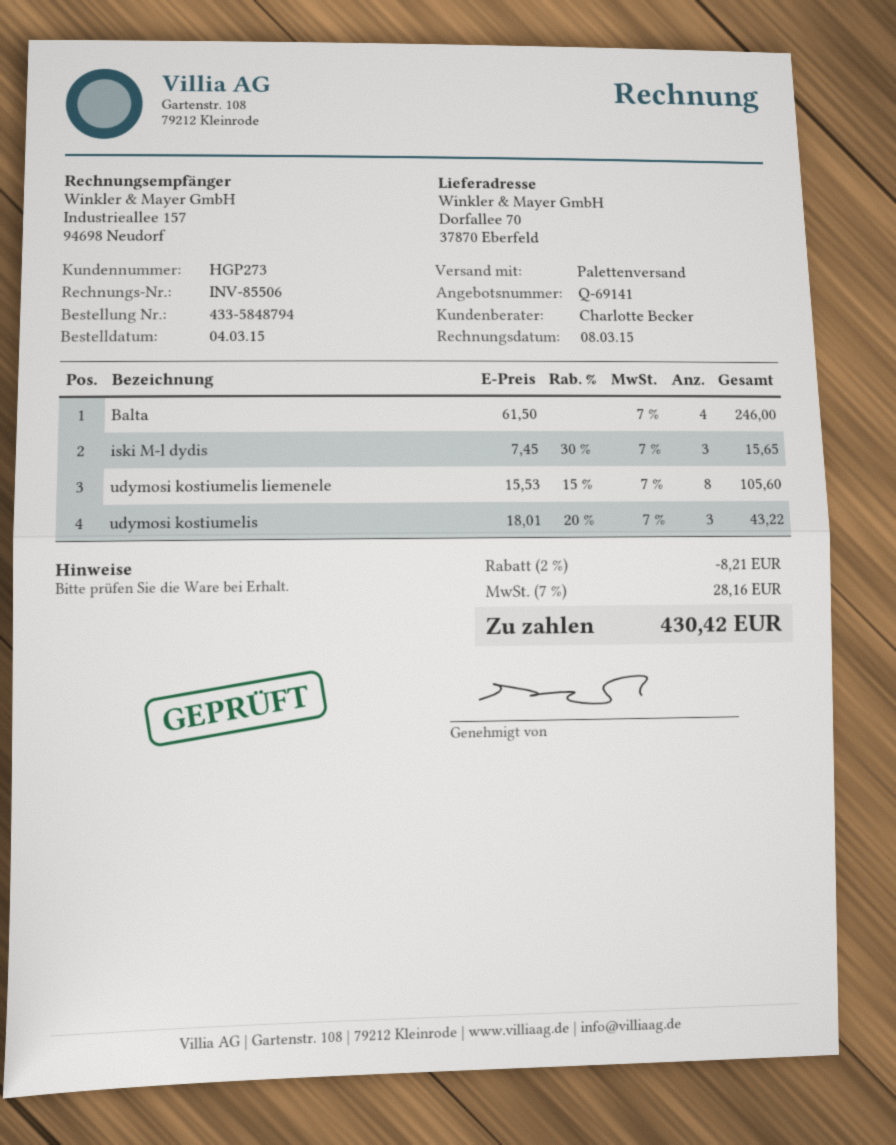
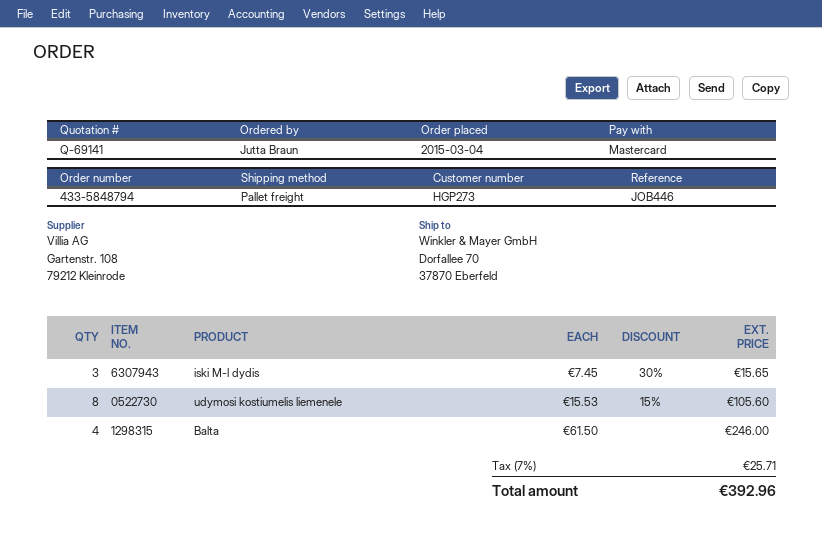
udymosi kostiumelis: 3 x 18.01 - 20% = 43.22 -> none
discount: 2% = 8.21 -> none
tax: 7% = 28.16 -> 7% = 25.71
total: 430.42 -> 392.96

